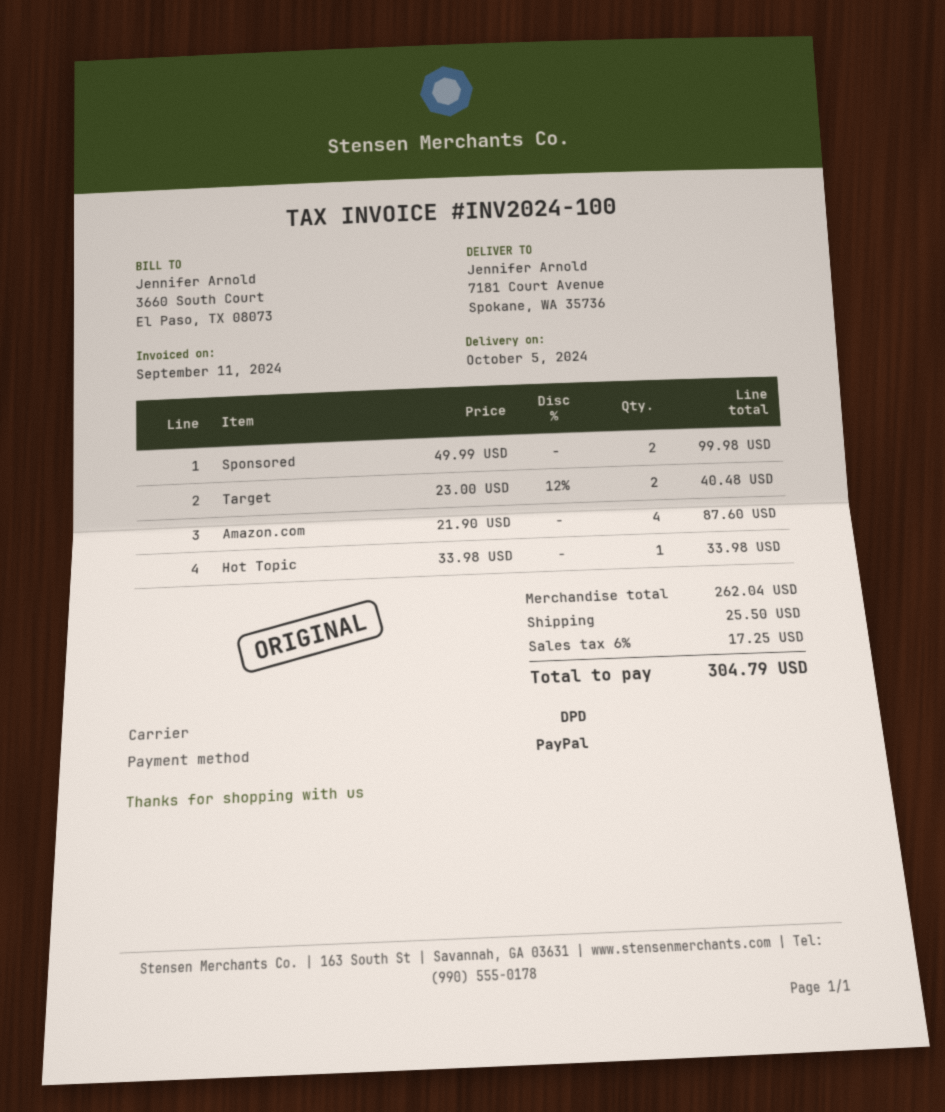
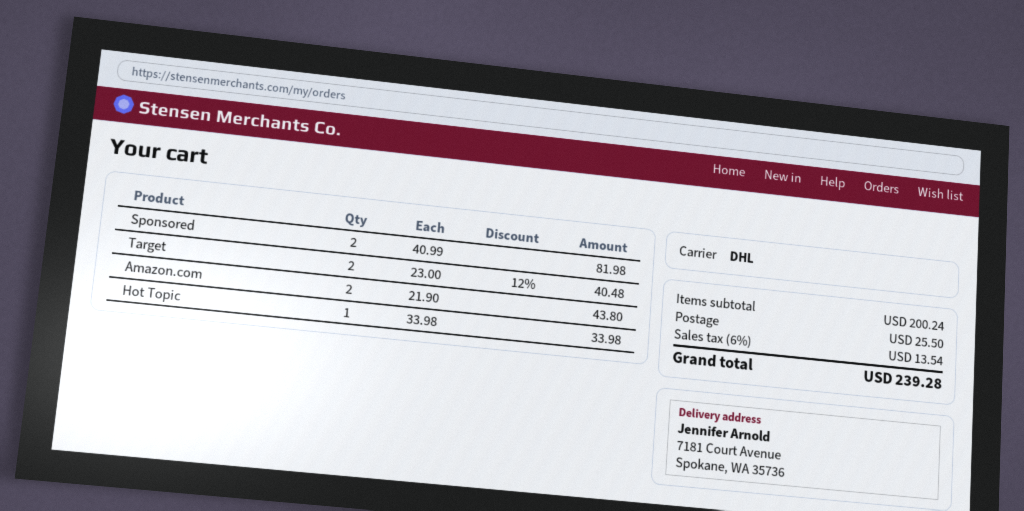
shipping method: DPD -> DHL
Sponsored: 2 x 49.99 = 99.98 -> 2 x 40.99 = 81.98
Amazon.com: 4 x 21.90 = 87.60 -> 2 x 21.90 = 43.80
subtotal: 262.04 -> 200.24
tax: 6% = 17.25 -> 6% = 13.54
total: 304.79 -> 239.28

